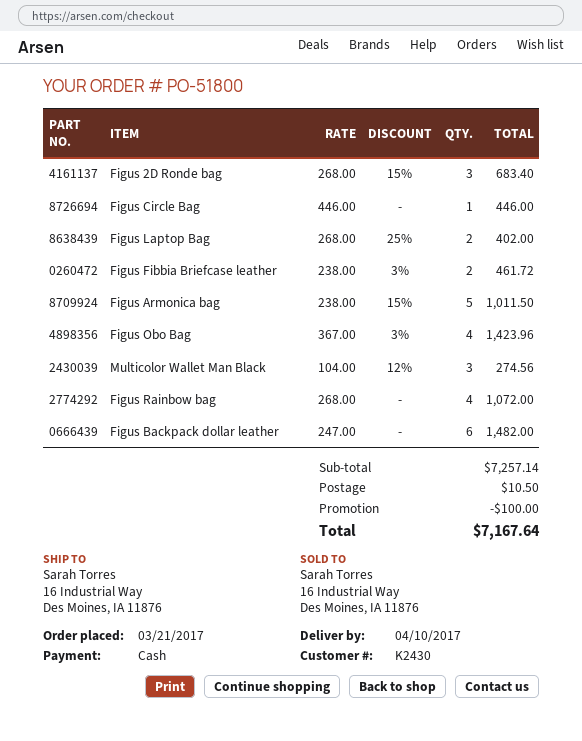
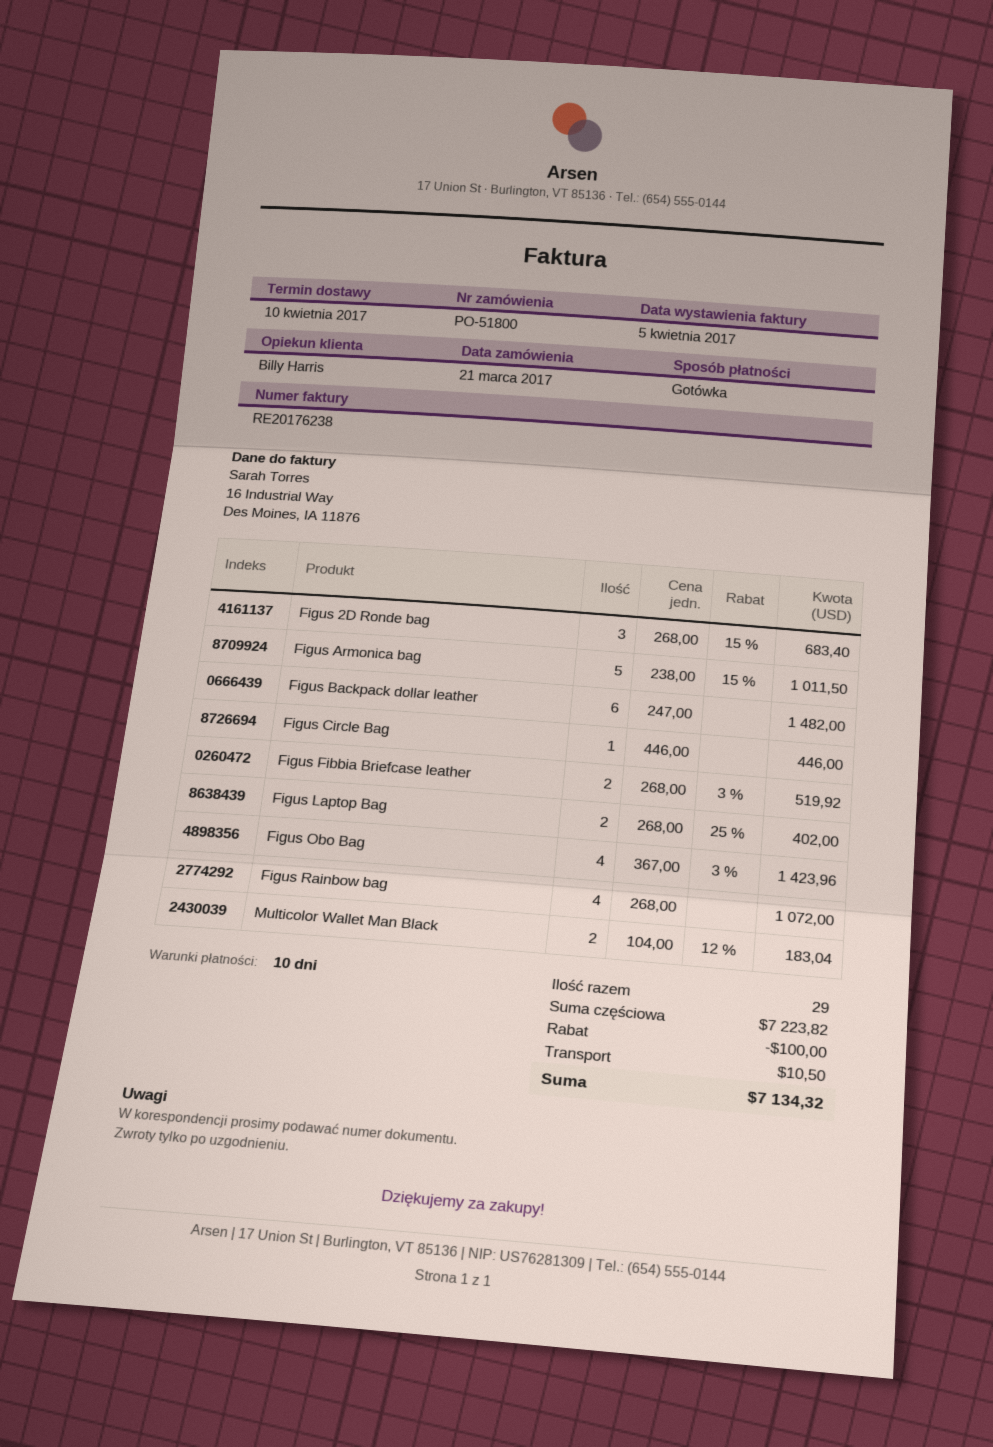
Figus Fibbia Briefcase leather: 2 x 238.00 - 3% = 461.72 -> 2 x 268.00 - 3% = 519.92
Multicolor Wallet Man Black: 3 x 104.00 - 12% = 274.56 -> 2 x 104.00 - 12% = 183.04
subtotal: 7257.14 -> 7223.82
total: 7167.64 -> 7134.32

